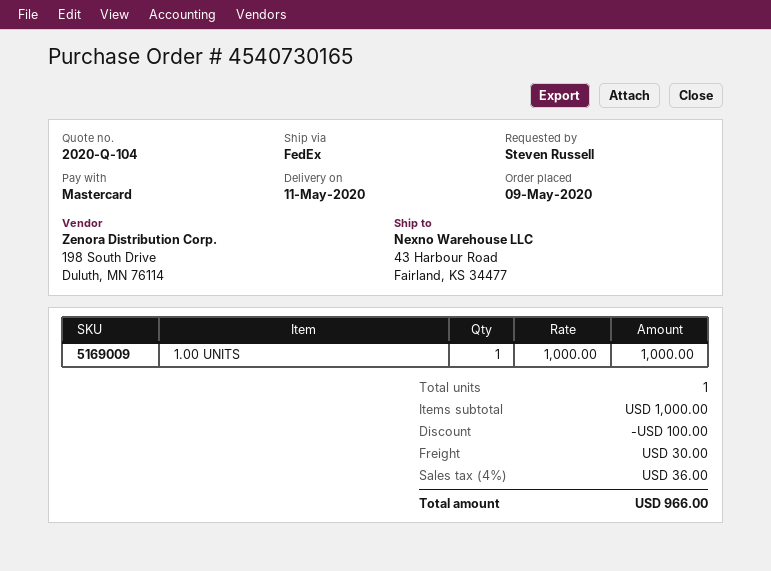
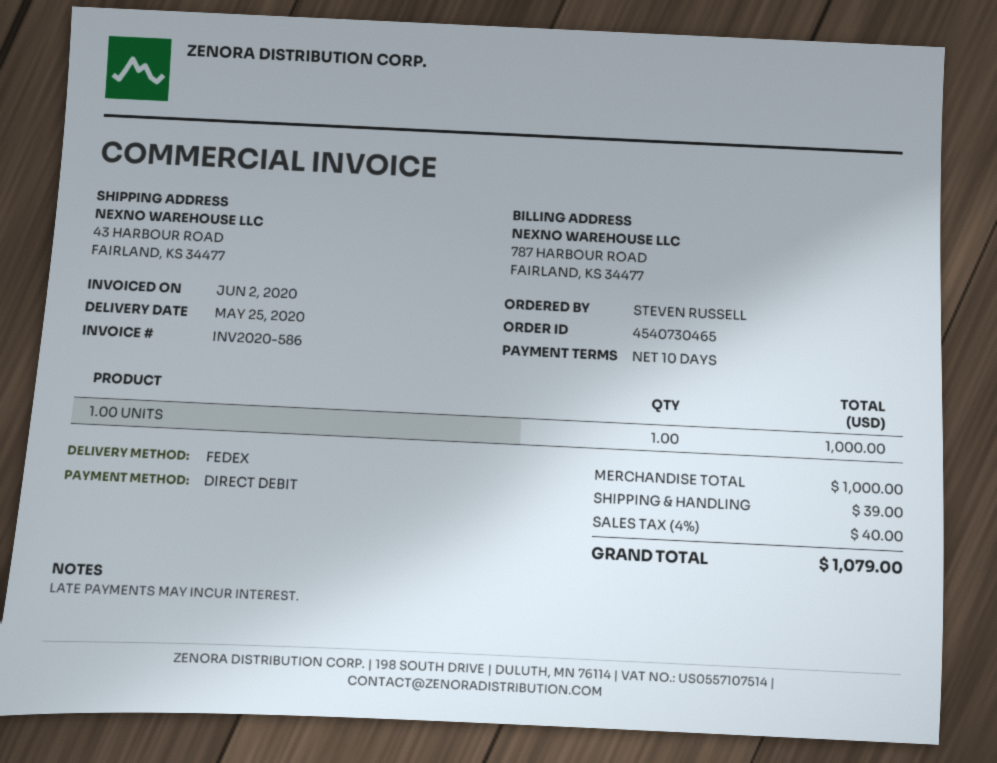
order number: 4540730165 -> 4540730465
delivery date: 2020-05-11 -> 2020-05-25
payment method: Mastercard -> direct debit
discount: 100.00 -> none
shipping: 30.00 -> 39.00
tax: 4% = 36.00 -> 4% = 40.00
total: 966.00 -> 1079.00

